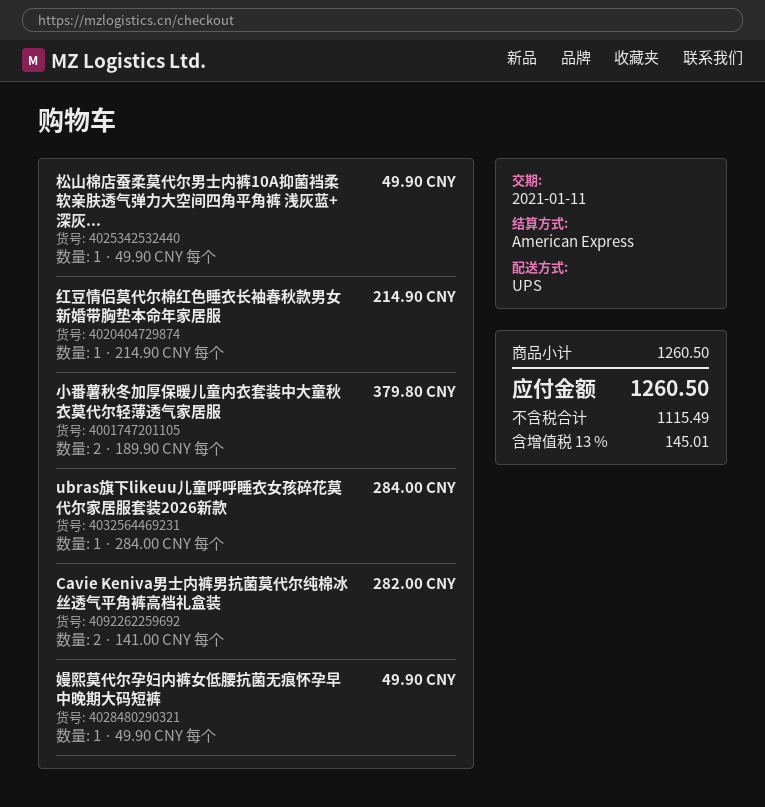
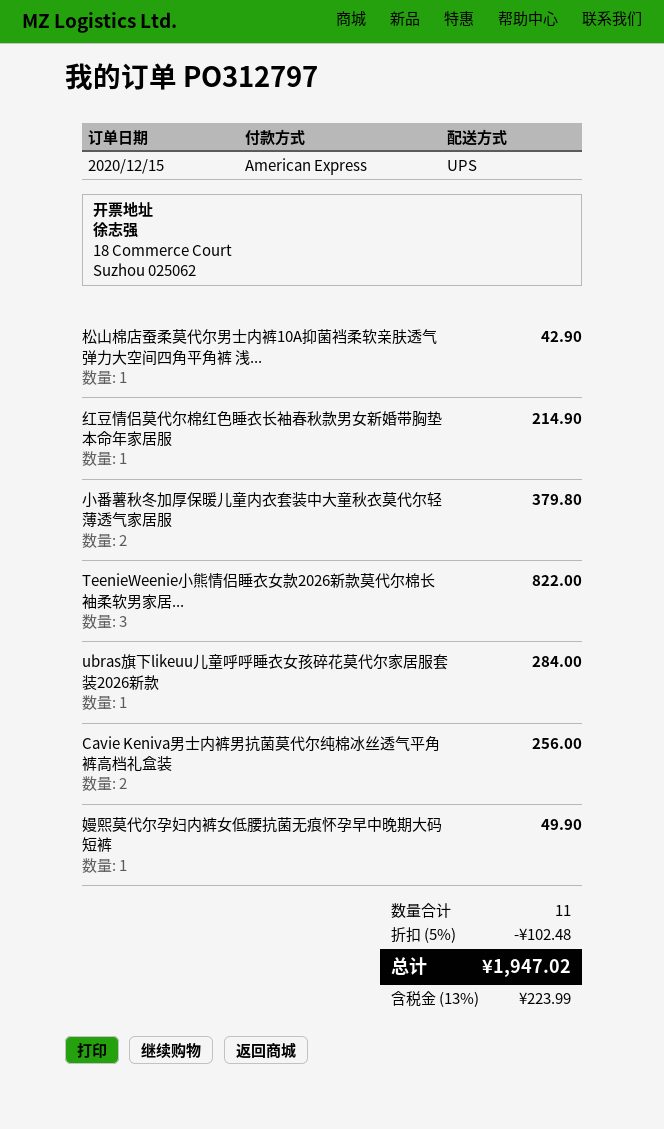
松山棉店蚕柔莫代尔男士内裤10A抑菌裆柔软亲肤透气弹力大空间四角平角裤 浅灰蓝+深灰...: 1 for 49.90 -> 1 for 42.90
Cavie Keniva男士内裤男抗菌莫代尔纯棉冰丝透气平角裤高档礼盒装: 2 for 282.00 -> 2 for 256.00
TeenieWeenie小熊情侣睡衣女款2026新款莫代尔棉长袖柔软男家居...: none -> 3 for 822.00
discount: none -> 5% = 102.48
tax: 13% = 145.01 -> 13% = 223.99
total: 1260.50 -> 1947.02

